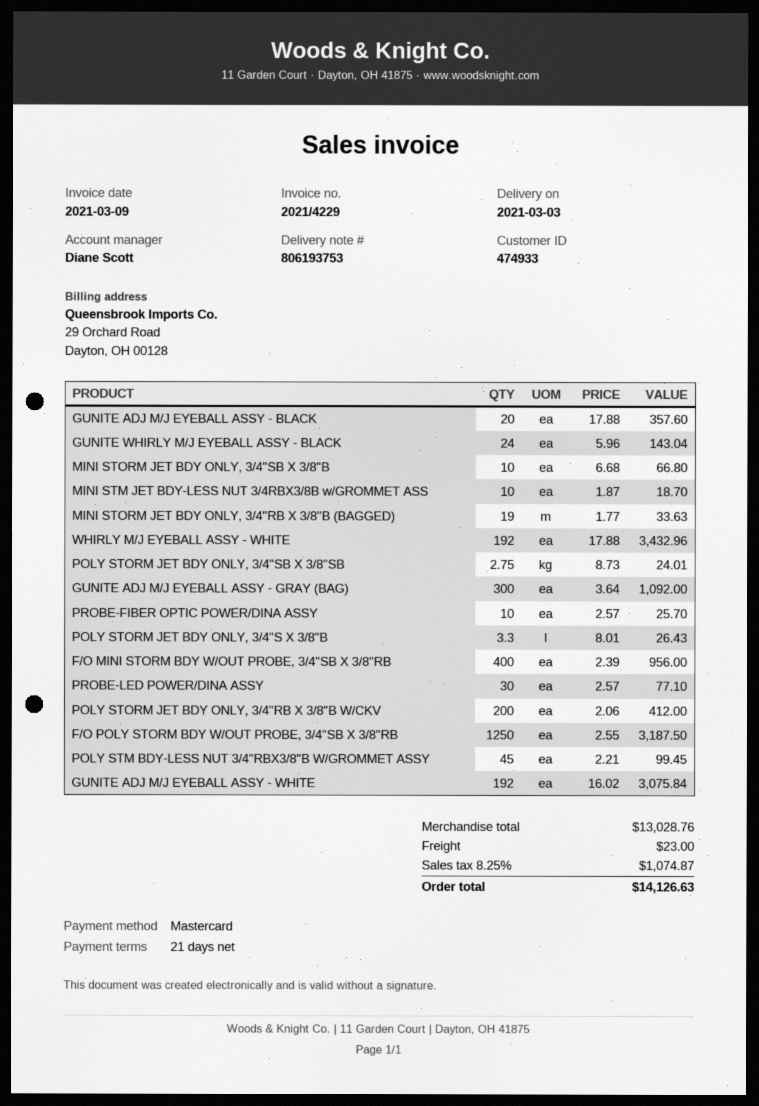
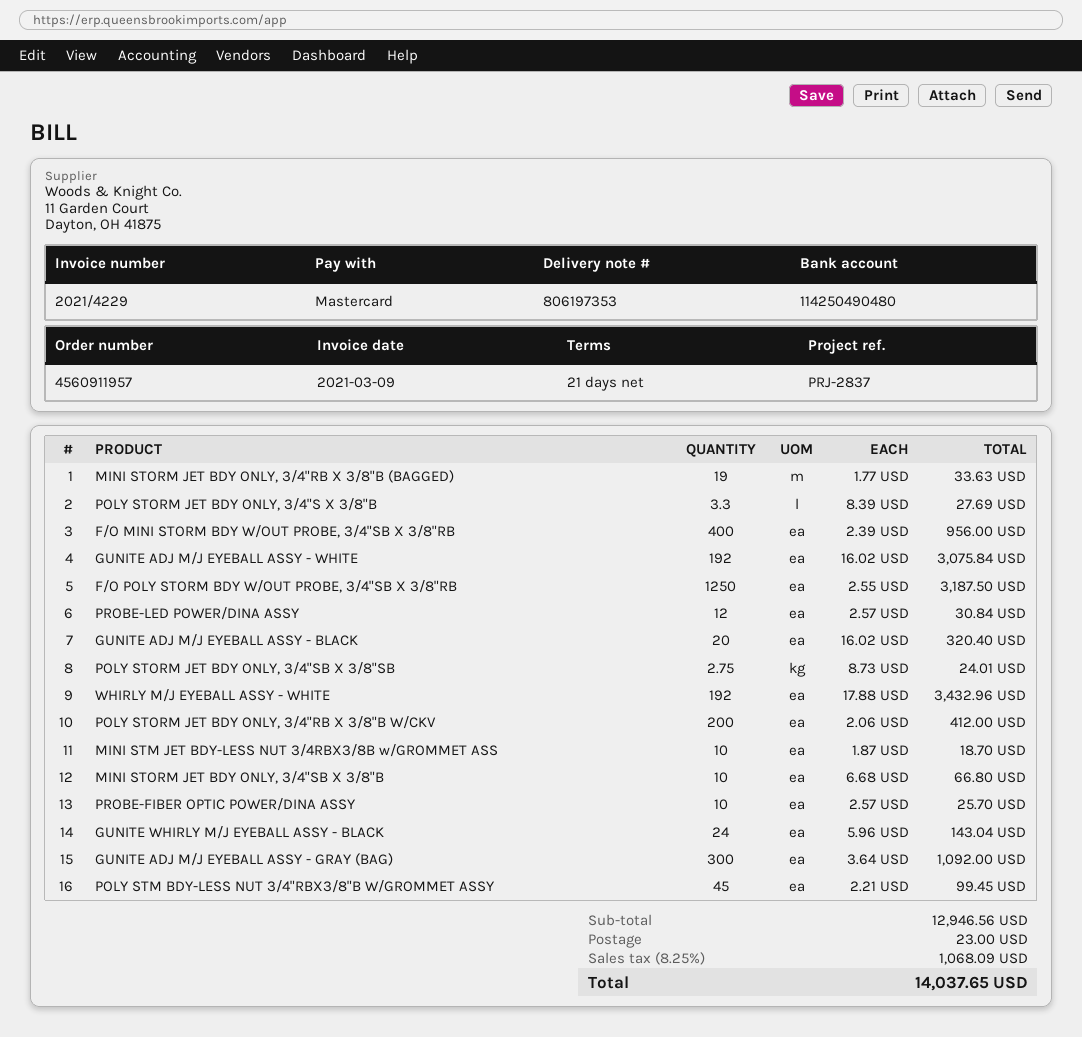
delivery note number: 806193753 -> 806197353
GUNITE ADJ M/J EYEBALL ASSY - BLACK: 20 x 17.88 = 357.60 -> 20 x 16.02 = 320.40
POLY STORM JET BDY ONLY, 3/4"S X 3/8"B: 3.3 x 8.01 = 26.43 -> 3.3 x 8.39 = 27.69
PROBE-LED POWER/DINA ASSY: 30 x 2.57 = 77.10 -> 12 x 2.57 = 30.84
subtotal: 13028.76 -> 12946.56
tax: 8.25% = 1074.87 -> 8.25% = 1068.09
total: 14126.63 -> 14037.65

